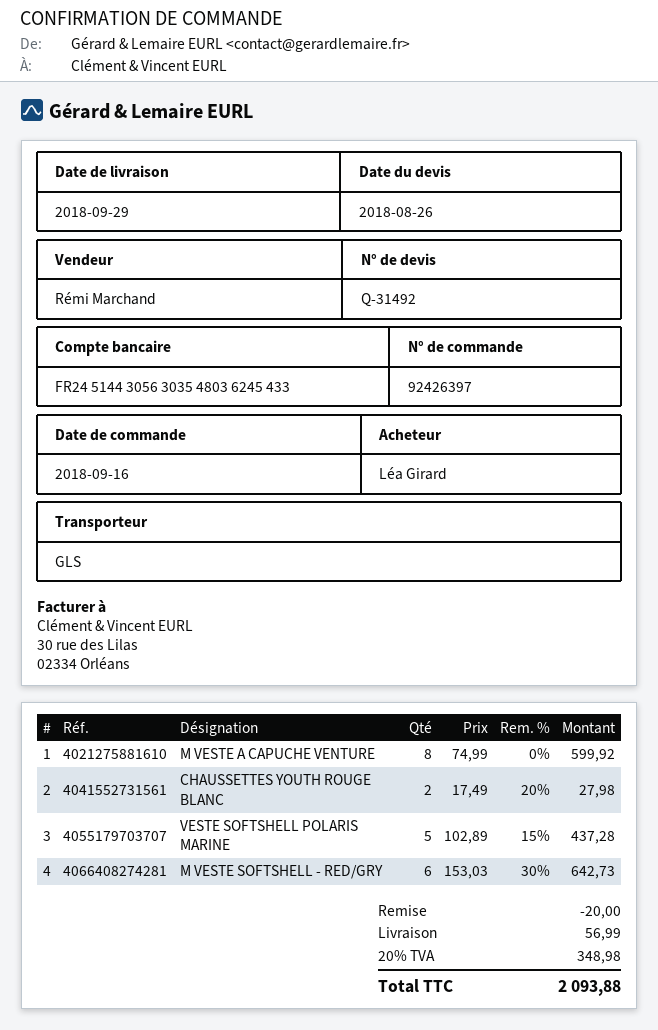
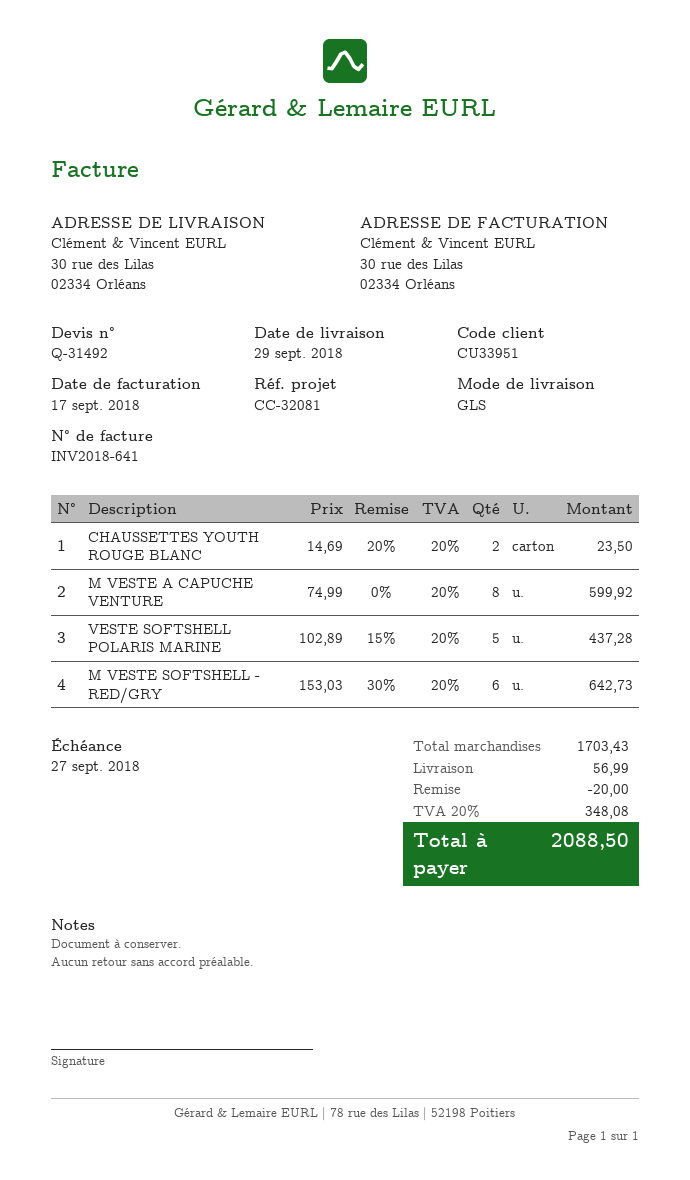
CHAUSSETTES YOUTH ROUGE BLANC: 2 x 17.49 - 20% = 27.98 -> 2 x 14.69 - 20% = 23.50
tax: 20% = 348.98 -> 20% = 348.08
total: 2093.88 -> 2088.50

